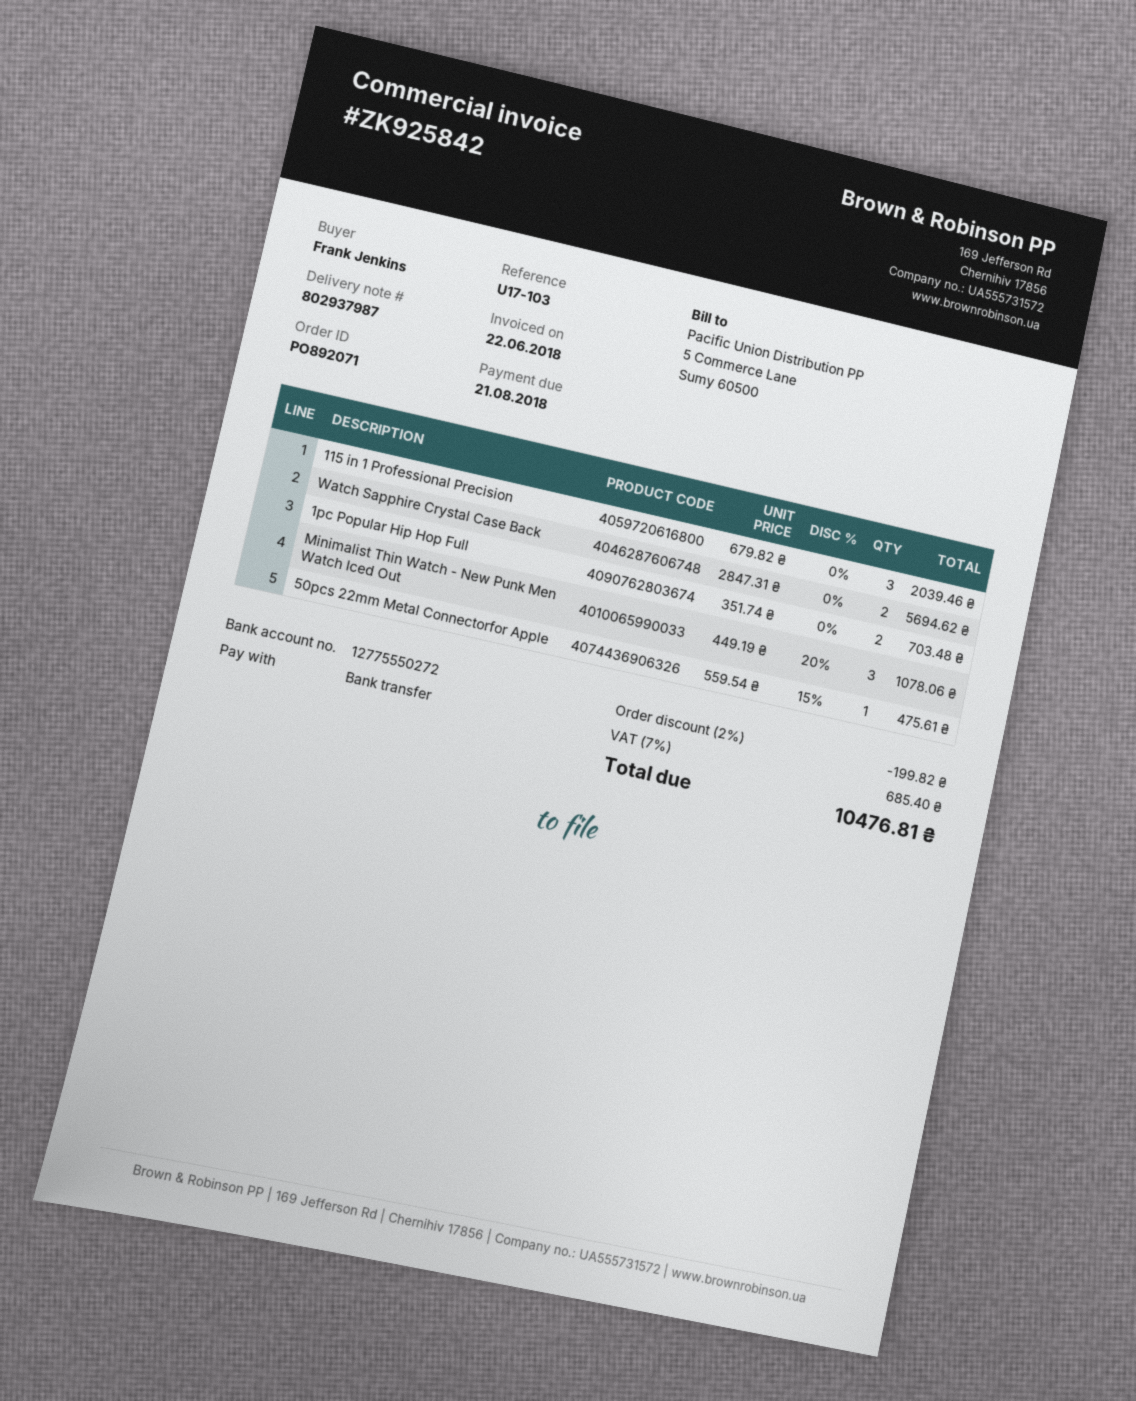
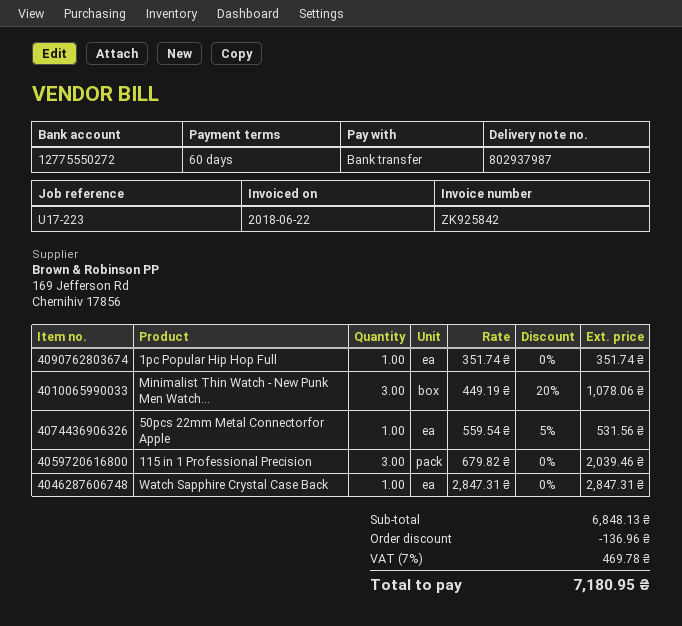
reference: U17-103 -> U17-223
Watch Sapphire Crystal Case Back: 2 x 2847.31 = 5694.62 -> 1 x 2847.31 = 2847.31
1pc Popular Hip Hop Full: 2 x 351.74 = 703.48 -> 1 x 351.74 = 351.74
50pcs 22mm Metal Connectorfor Apple: 1 x 559.54 - 15% = 475.61 -> 1 x 559.54 - 5% = 531.56
discount: 199.82 -> 136.96
tax: 7% = 685.40 -> 7% = 469.78
total: 10476.81 -> 7180.95

